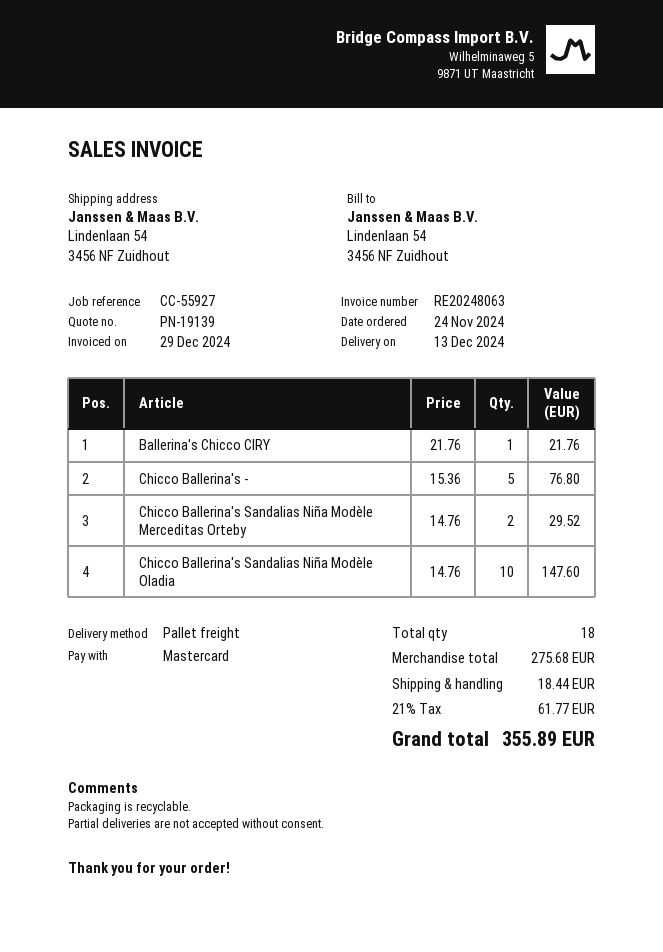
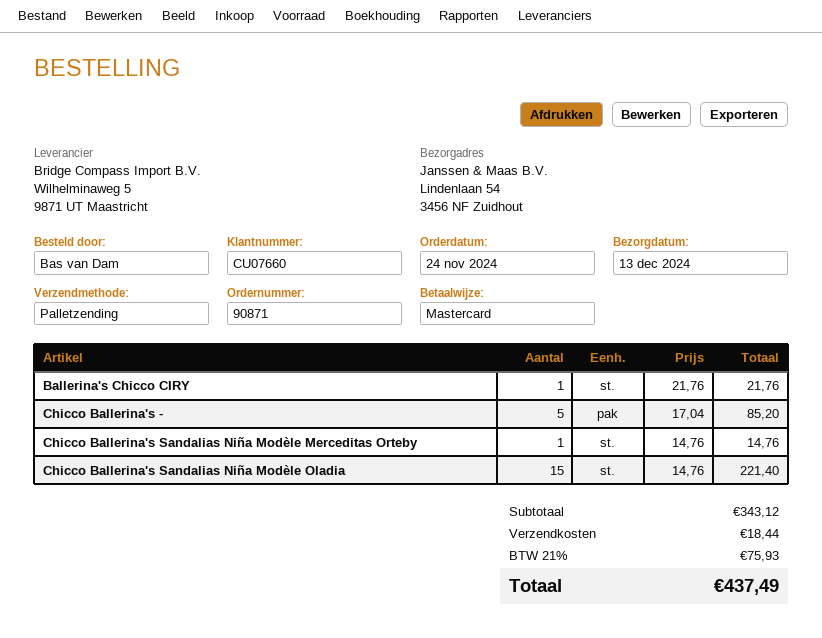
Chicco Ballerina's -: 5 x 15.36 = 76.80 -> 5 x 17.04 = 85.20
Chicco Ballerina's Sandalias Niña Modèle Merceditas Orteby: 2 x 14.76 = 29.52 -> 1 x 14.76 = 14.76
Chicco Ballerina's Sandalias Niña Modèle Oladia: 10 x 14.76 = 147.60 -> 15 x 14.76 = 221.40
subtotal: 275.68 -> 343.12
tax: 21% = 61.77 -> 21% = 75.93
total: 355.89 -> 437.49

